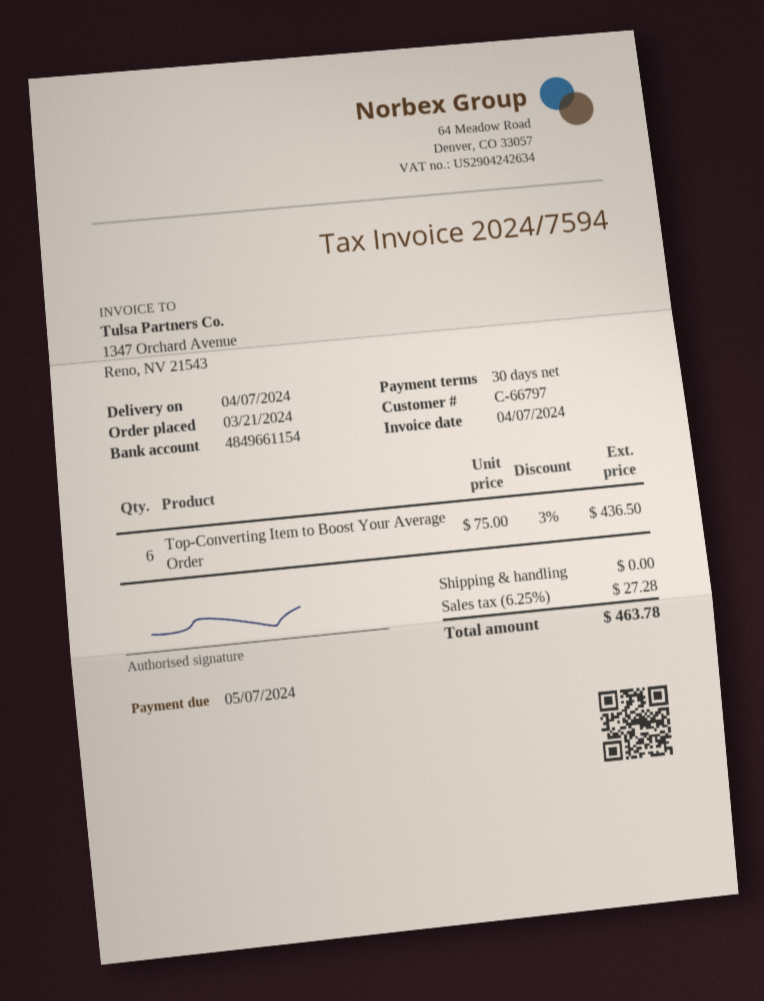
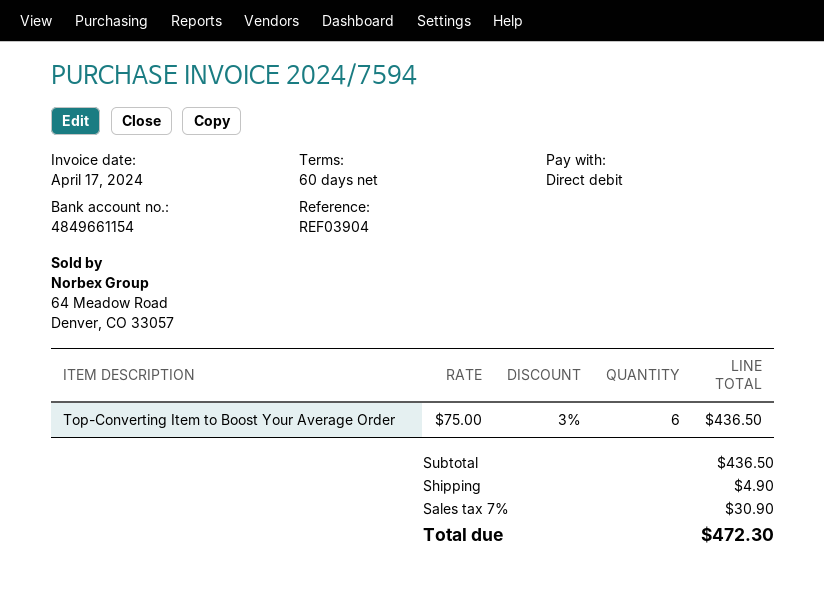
invoice date: 2024-04-07 -> 2024-04-17
payment terms: 30 days -> 60 days
shipping: 0.00 -> 4.90
tax: 6.25% = 27.28 -> 7% = 30.90
total: 463.78 -> 472.30

